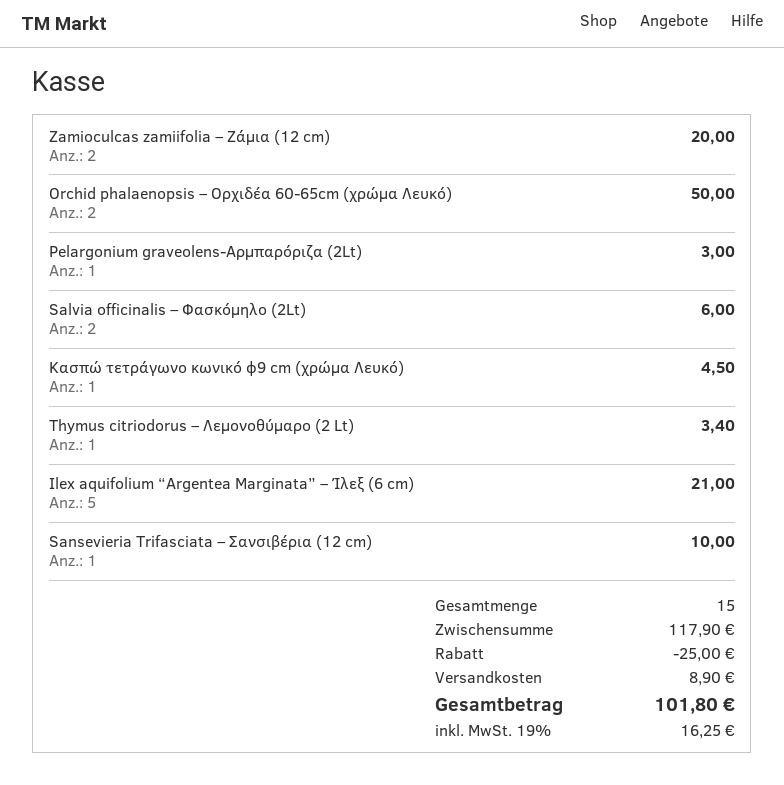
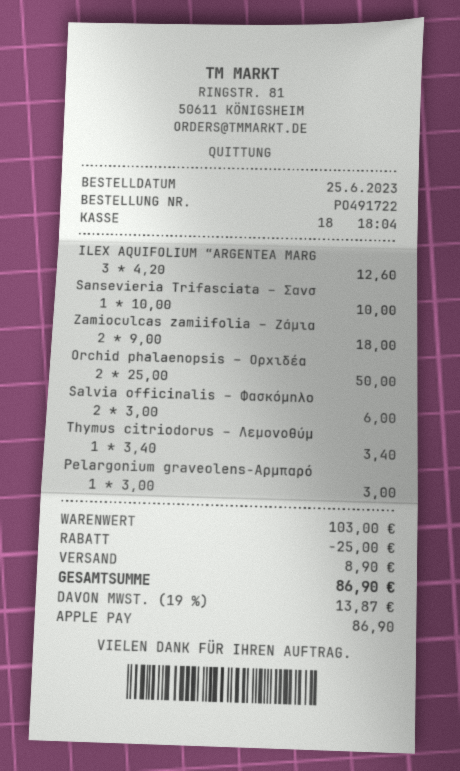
Zamioculcas zamiifolia – Ζάμια (12 cm): 2 for 20.00 -> 2 for 18.00
Κασπώ τετράγωνο κωνικό φ9 cm (χρώμα Λευκό): 1 for 4.50 -> none
Ilex aquifolium “Argentea Marginata” – Ίλεξ (6 cm): 5 for 21.00 -> 3 for 12.60
subtotal: 117.90 -> 103.00
tax: 19% = 16.25 -> 19% = 13.87
total: 101.80 -> 86.90

